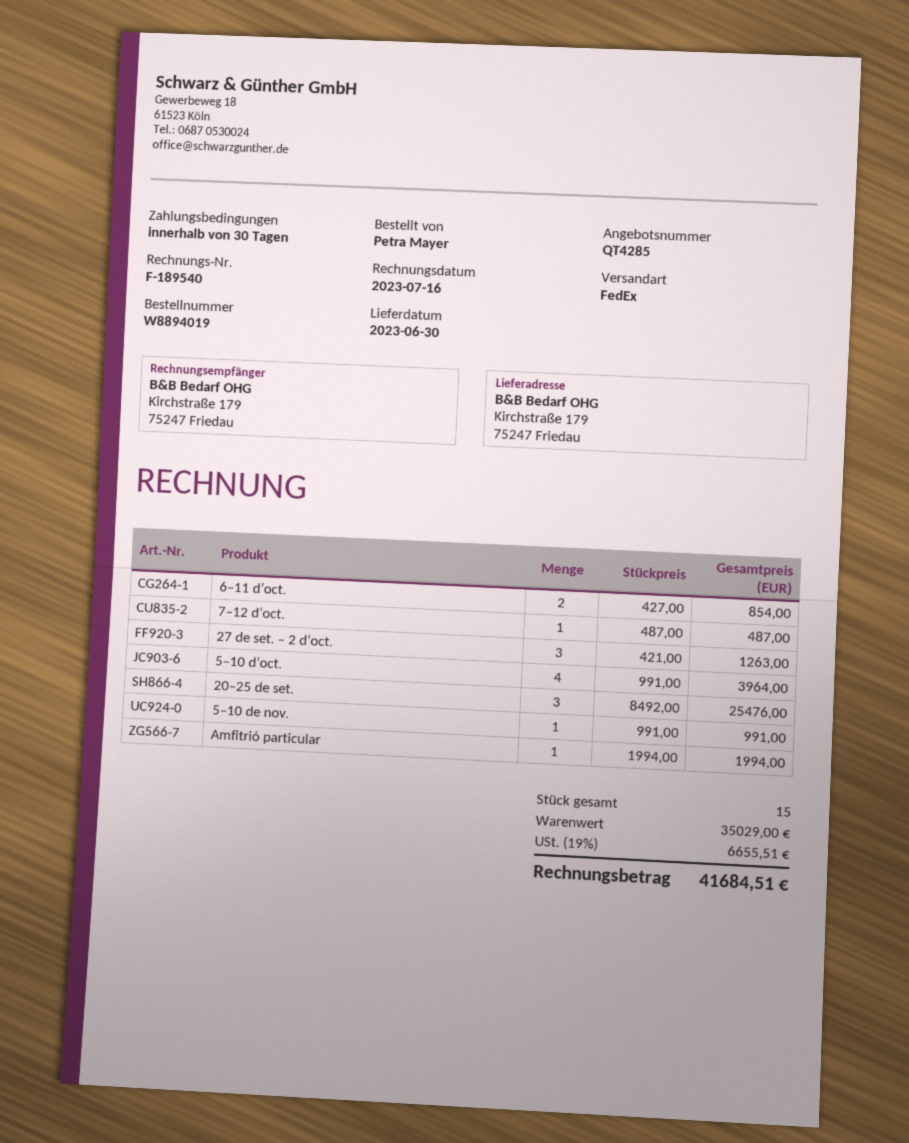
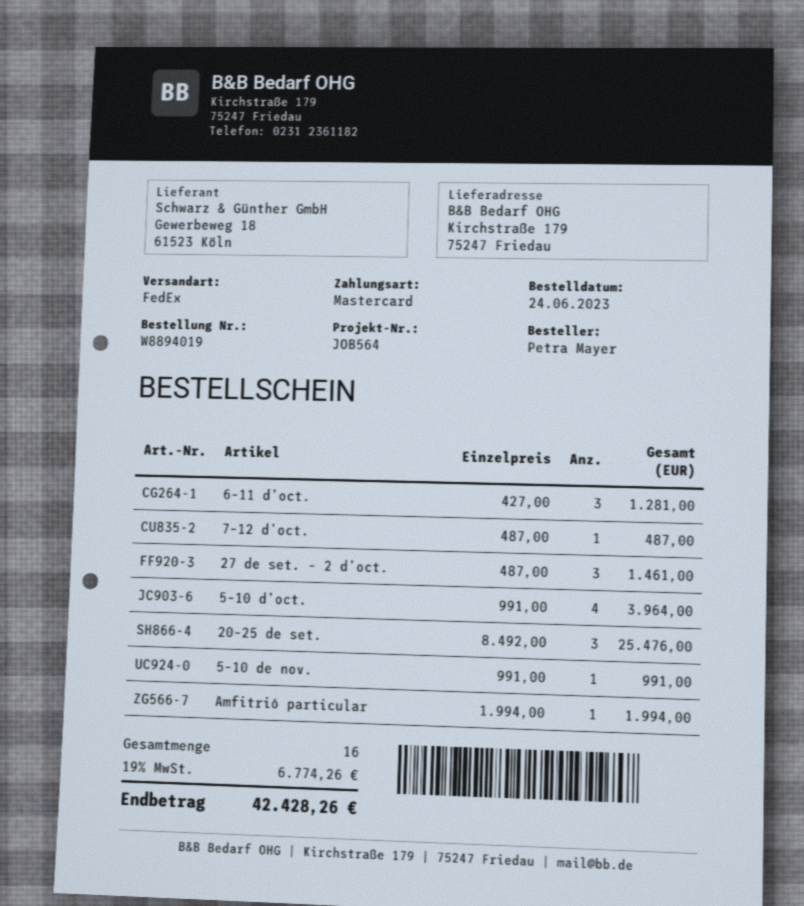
6–11 d’oct.: 2 x 427.00 = 854.00 -> 3 x 427.00 = 1281.00
27 de set. – 2 d’oct.: 3 x 421.00 = 1263.00 -> 3 x 487.00 = 1461.00
total quantity: 15 -> 16
tax: 19% = 6655.51 -> 19% = 6774.26
total: 41684.51 -> 42428.26

